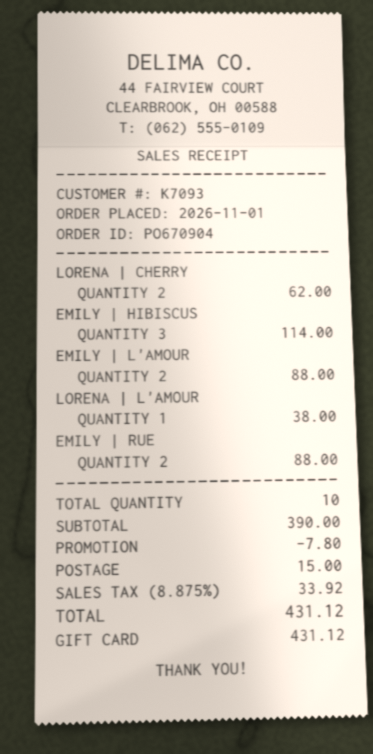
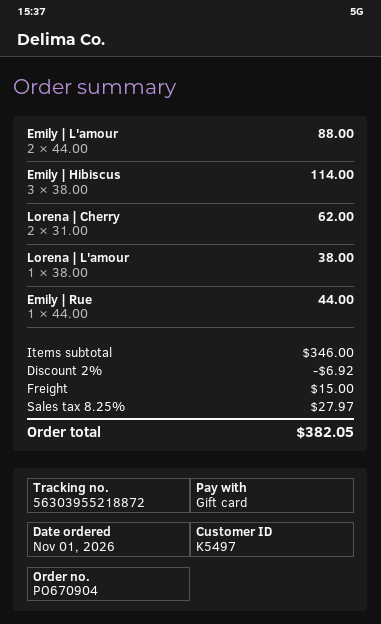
customer number: K7093 -> K5497
EMILY | RUE: 2 for 88.00 -> 1 for 44.00
subtotal: 390.00 -> 346.00
discount: 7.80 -> 6.92
tax: 8.875% = 33.92 -> 8.25% = 27.97
total: 431.12 -> 382.05

